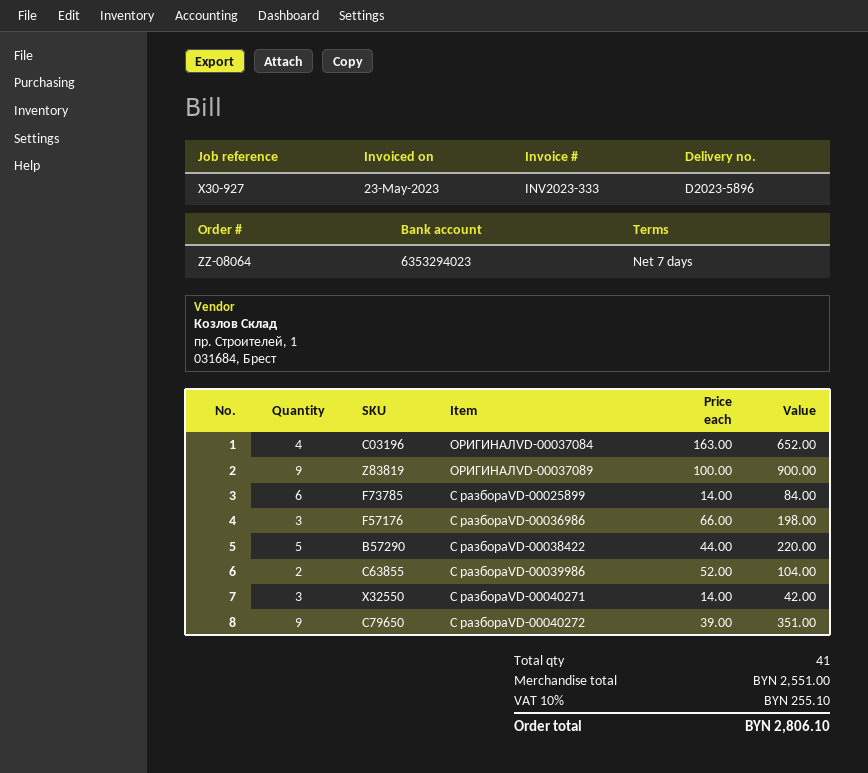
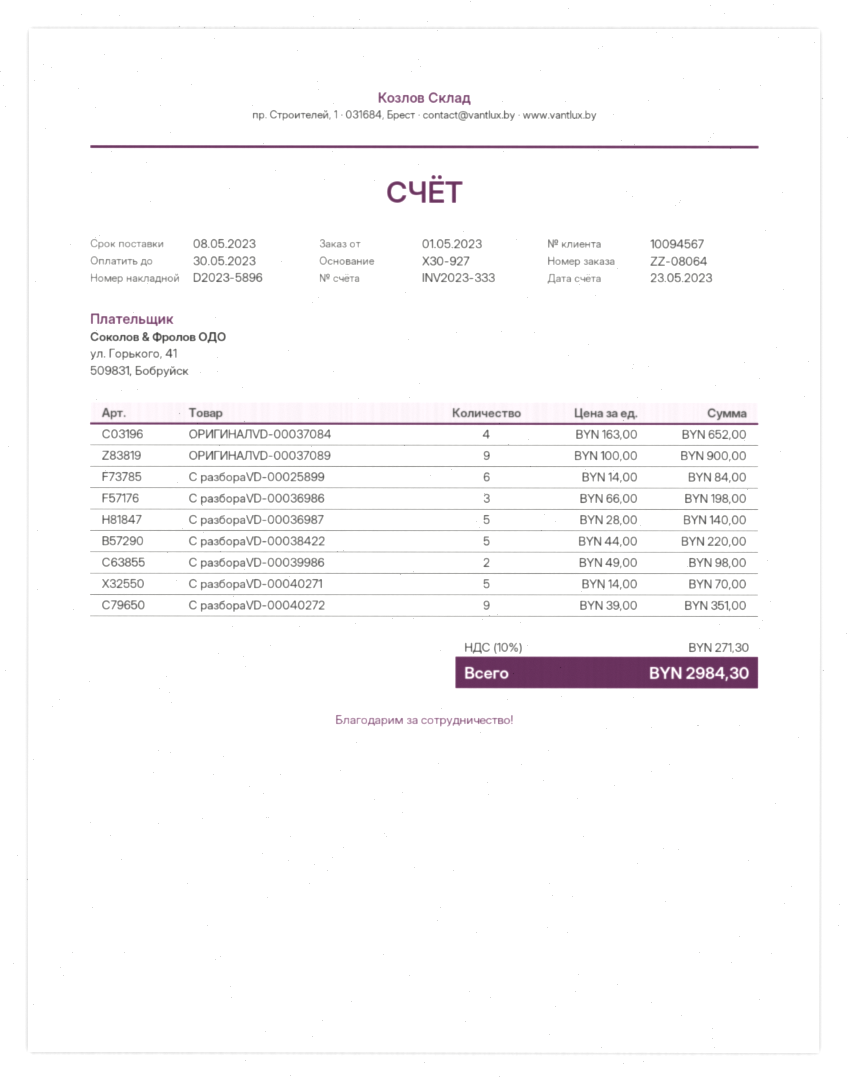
С разбораVD-00039986: 2 x 52.00 = 104.00 -> 2 x 49.00 = 98.00
С разбораVD-00040271: 3 x 14.00 = 42.00 -> 5 x 14.00 = 70.00
С разбораVD-00036987: none -> 5 x 28.00 = 140.00
tax: 10% = 255.10 -> 10% = 271.30
total: 2806.10 -> 2984.30

